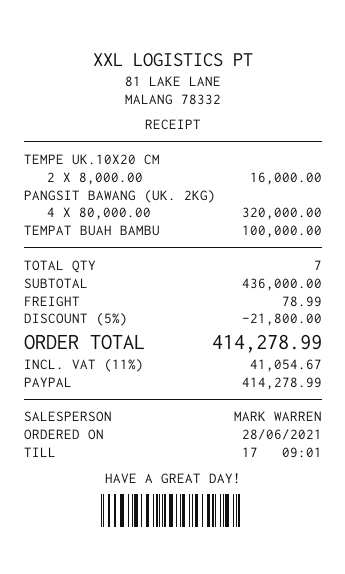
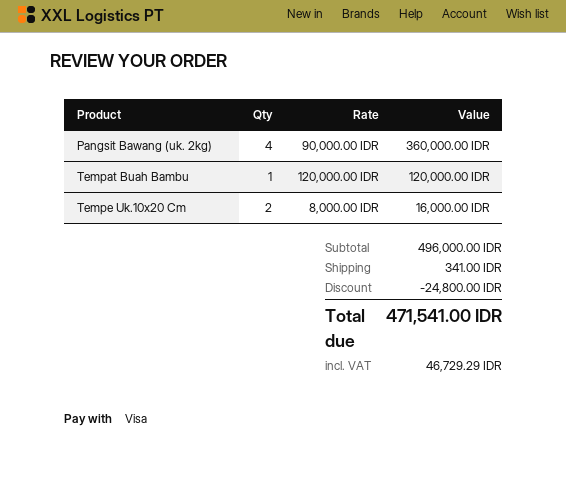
payment method: PayPal -> Visa
PANGSIT BAWANG (UK. 2KG): 4 x 80000.00 = 320000.00 -> 4 x 90000.00 = 360000.00
TEMPAT BUAH BAMBU: 1 x 100000.00 = 100000.00 -> 1 x 120000.00 = 120000.00
subtotal: 436000.00 -> 496000.00
discount: 21800.00 -> 24800.00
shipping: 78.99 -> 341.00
tax: 41054.67 -> 46729.29
total: 414278.99 -> 471541.00

